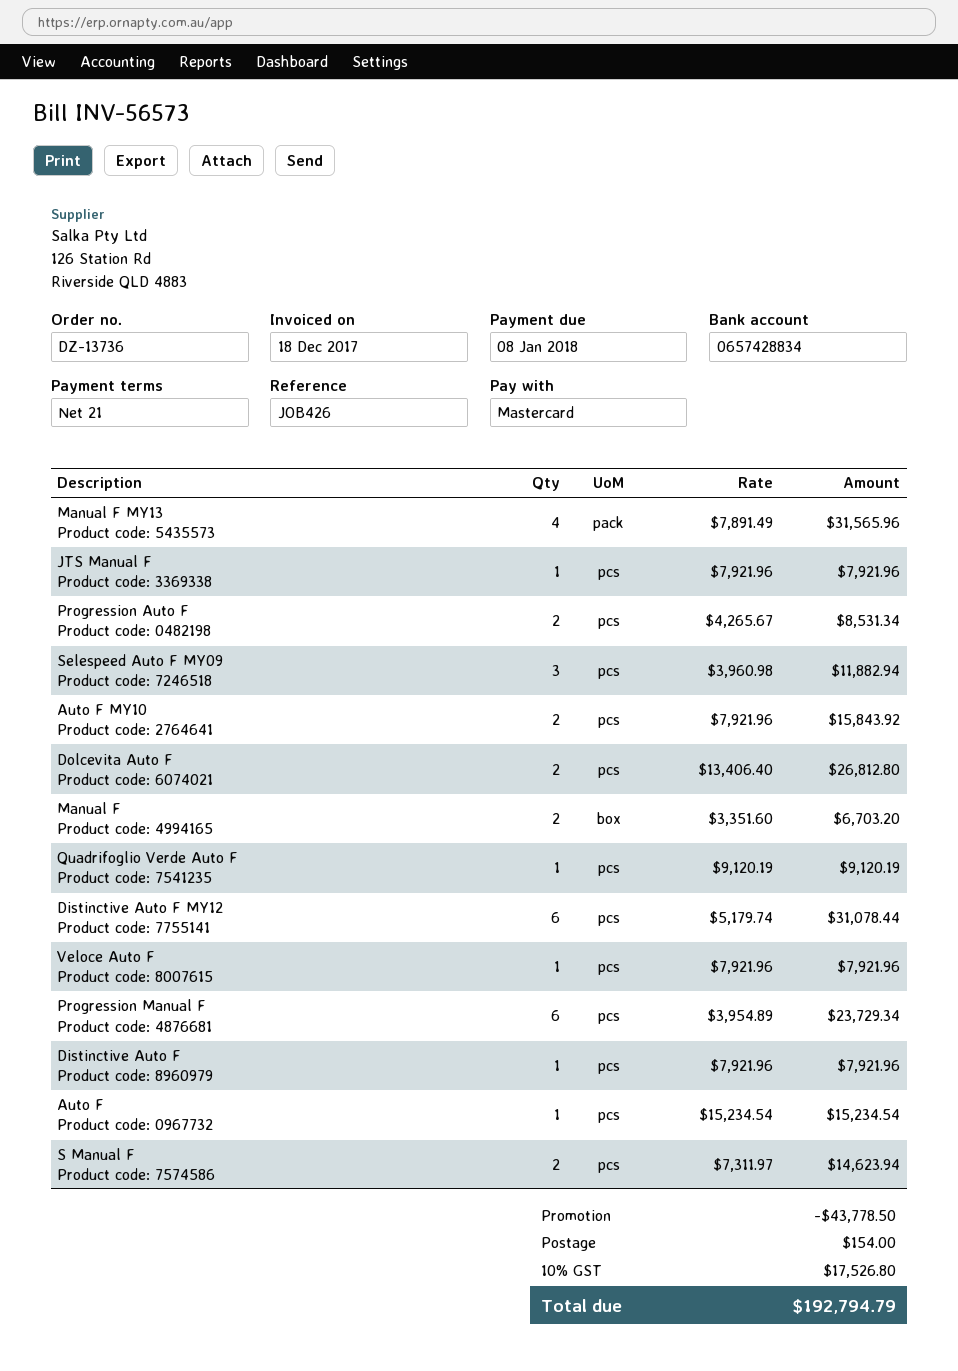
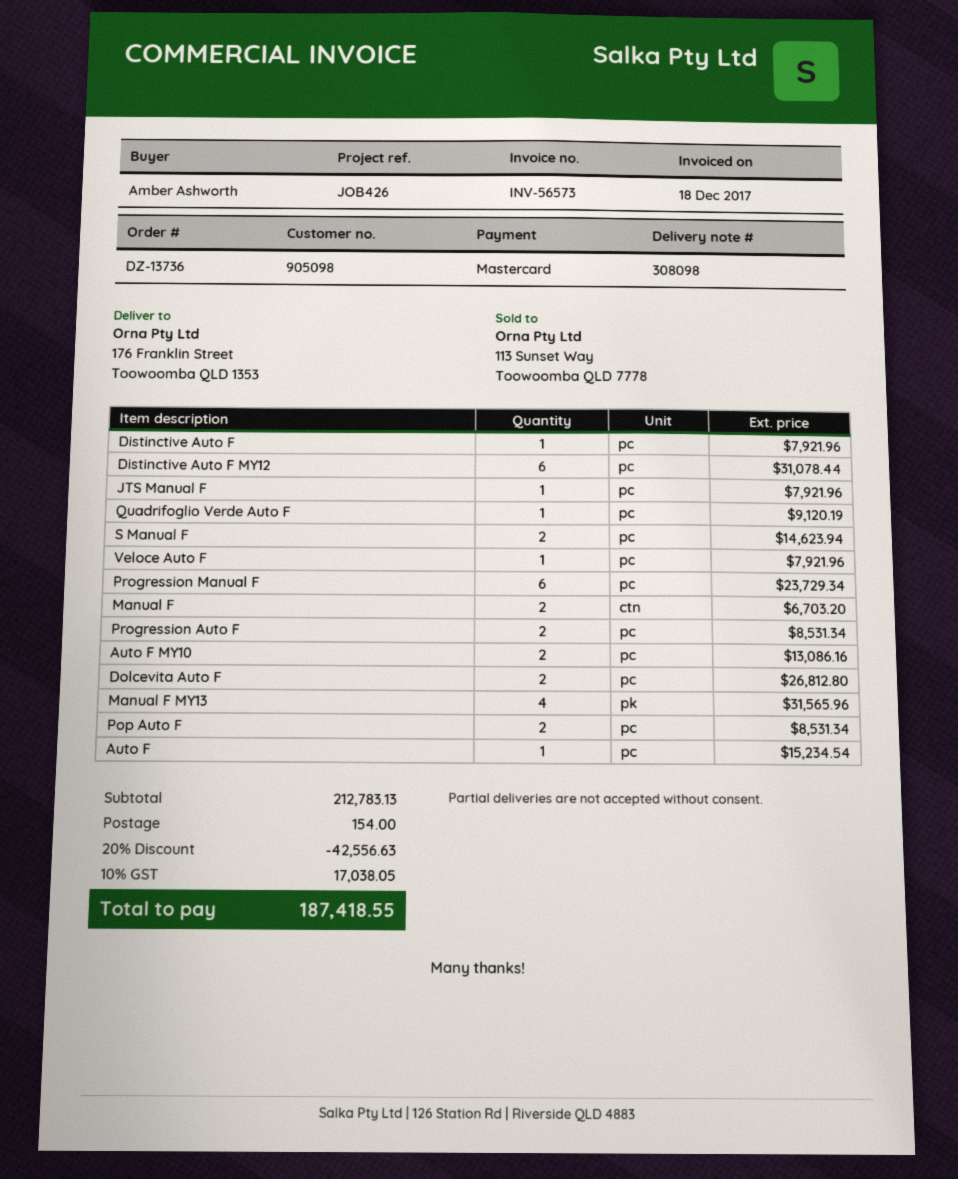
Selespeed Auto F MY09: 3 for 11882.94 -> none
Auto F MY10: 2 for 15843.92 -> 2 for 13086.16
Pop Auto F: none -> 2 for 8531.34
discount: 43778.50 -> 42556.63
tax: 10% = 17526.80 -> 10% = 17038.05
total: 192794.79 -> 187418.55

